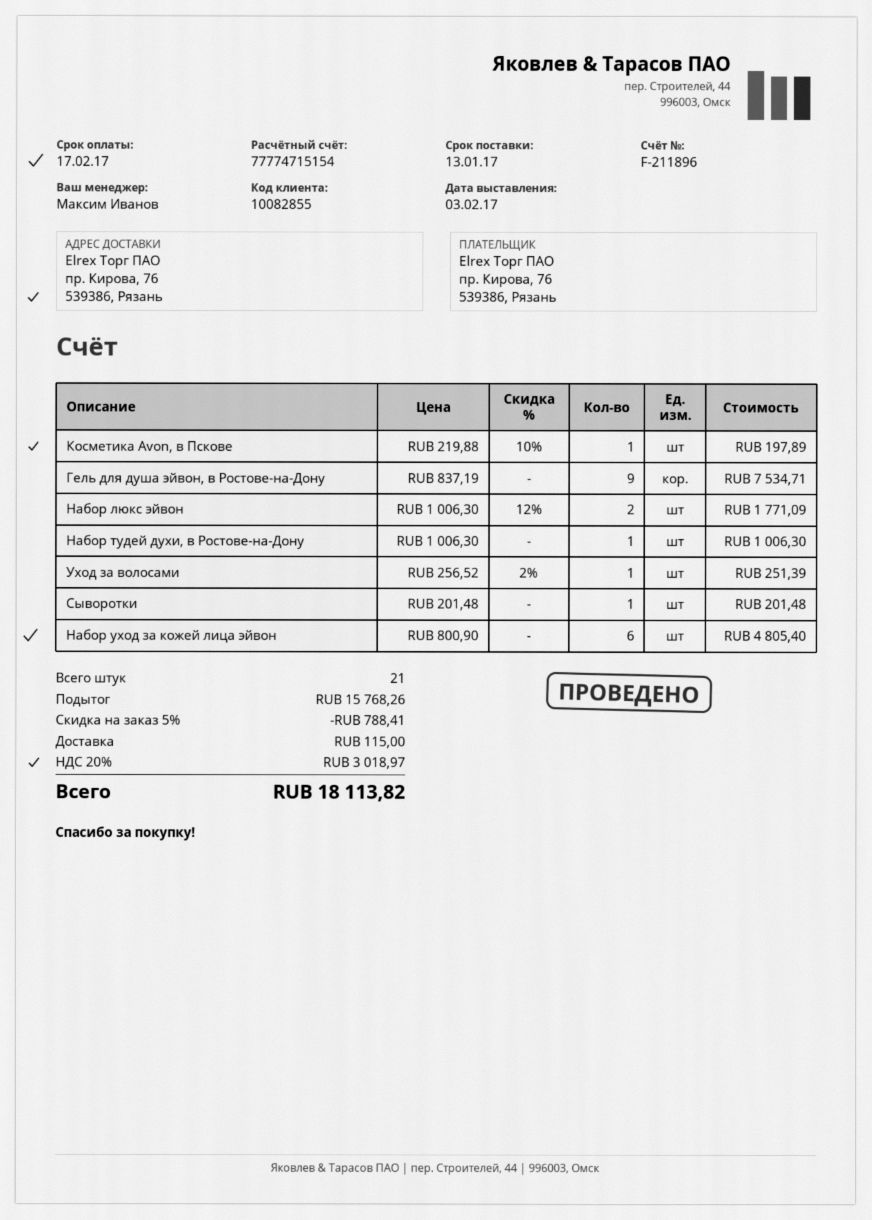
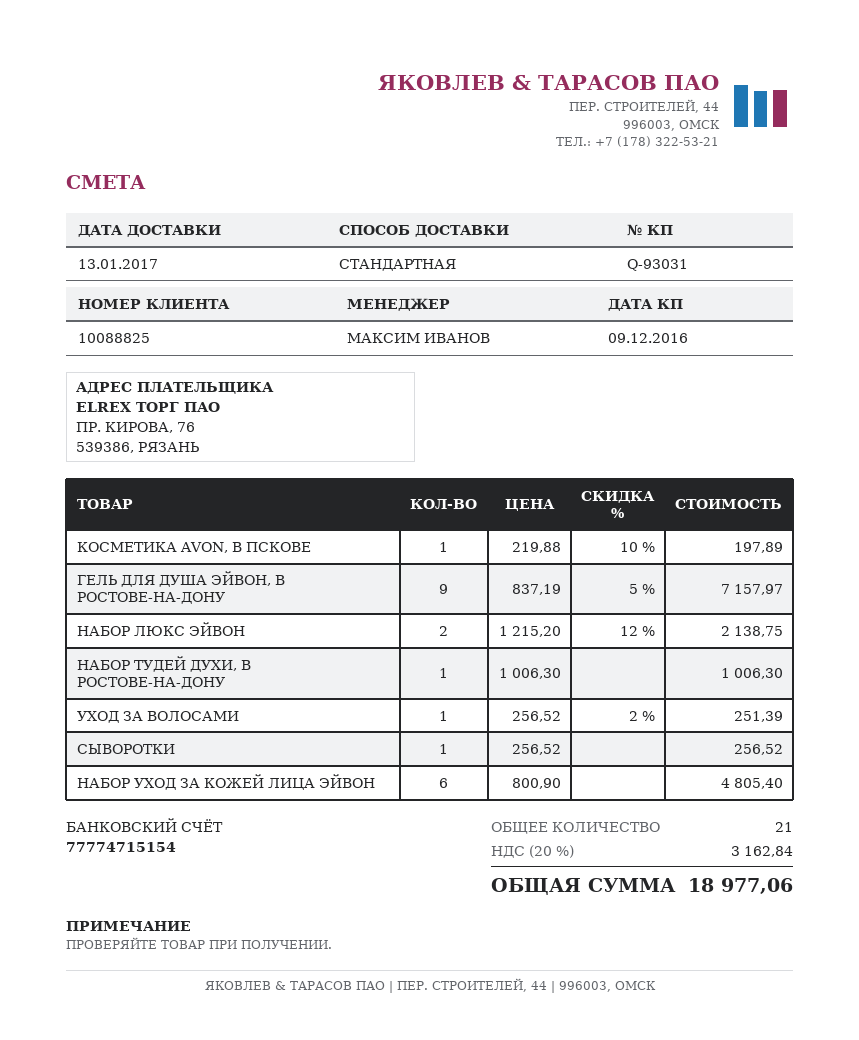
customer number: 10082855 -> 10088825
Гель для душа эйвон, в Ростове-на-Дону: 9 x 837.19 = 7534.71 -> 9 x 837.19 - 5% = 7157.97
Набор люкс эйвон: 2 x 1006.30 - 12% = 1771.09 -> 2 x 1215.20 - 12% = 2138.75
Сыворотки: 1 x 201.48 = 201.48 -> 1 x 256.52 = 256.52
discount: 5% = 788.41 -> none
shipping: 115.00 -> none
tax: 20% = 3018.97 -> 20% = 3162.84
total: 18113.82 -> 18977.06

